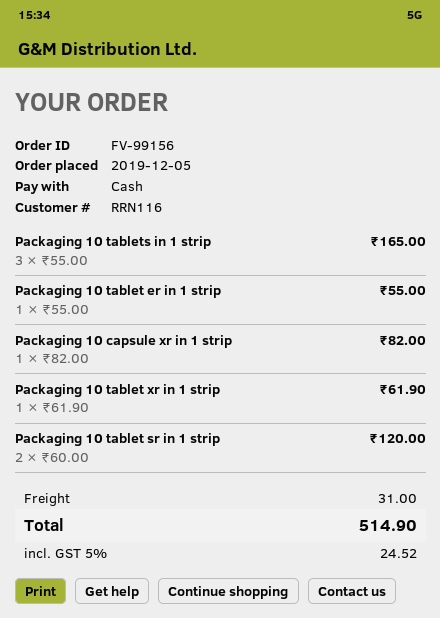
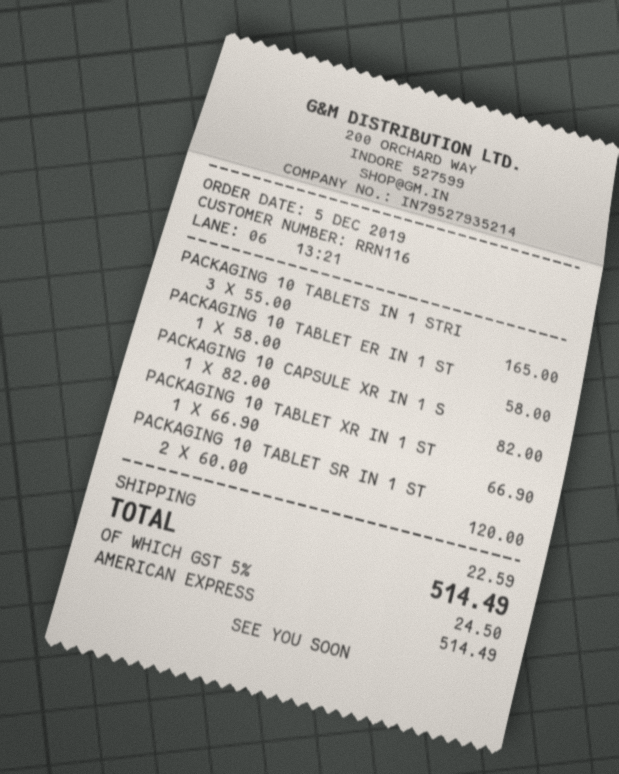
payment method: cash -> American Express
Packaging 10 tablet er in 1 strip: 1 x 55.00 = 55.00 -> 1 x 58.00 = 58.00
Packaging 10 tablet xr in 1 strip: 1 x 61.90 = 61.90 -> 1 x 66.90 = 66.90
shipping: 31.00 -> 22.59
tax: 5% = 24.52 -> 5% = 24.50
total: 514.90 -> 514.49

